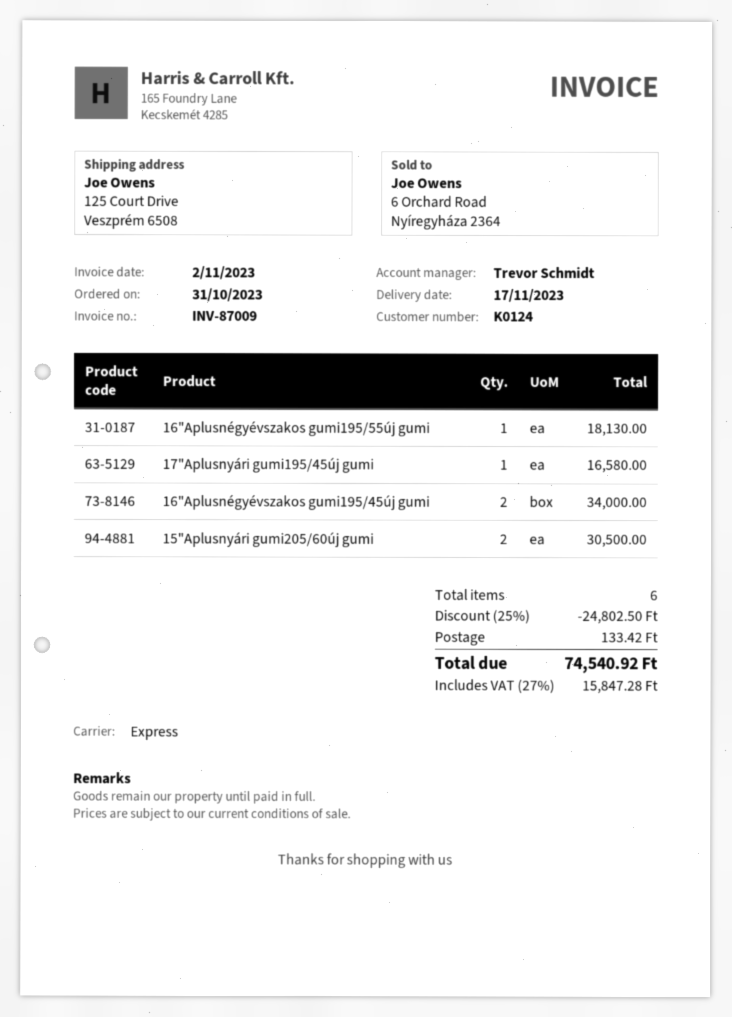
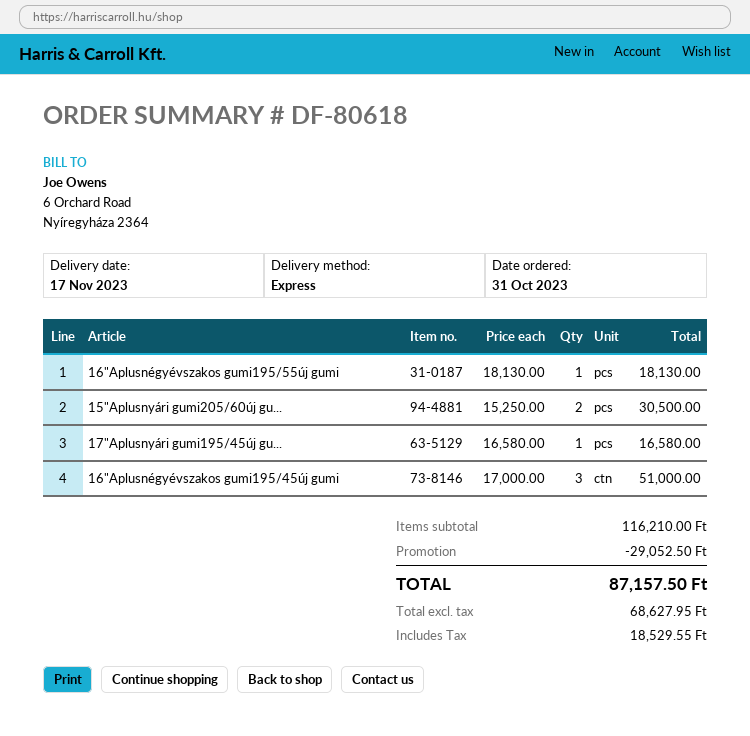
16"Aplusnégyévszakos gumi195/45új gumi: 2 for 34000.00 -> 3 for 51000.00
discount: 24802.50 -> 29052.50
shipping: 133.42 -> none
tax: 15847.28 -> 18529.55
total: 74540.92 -> 87157.50

